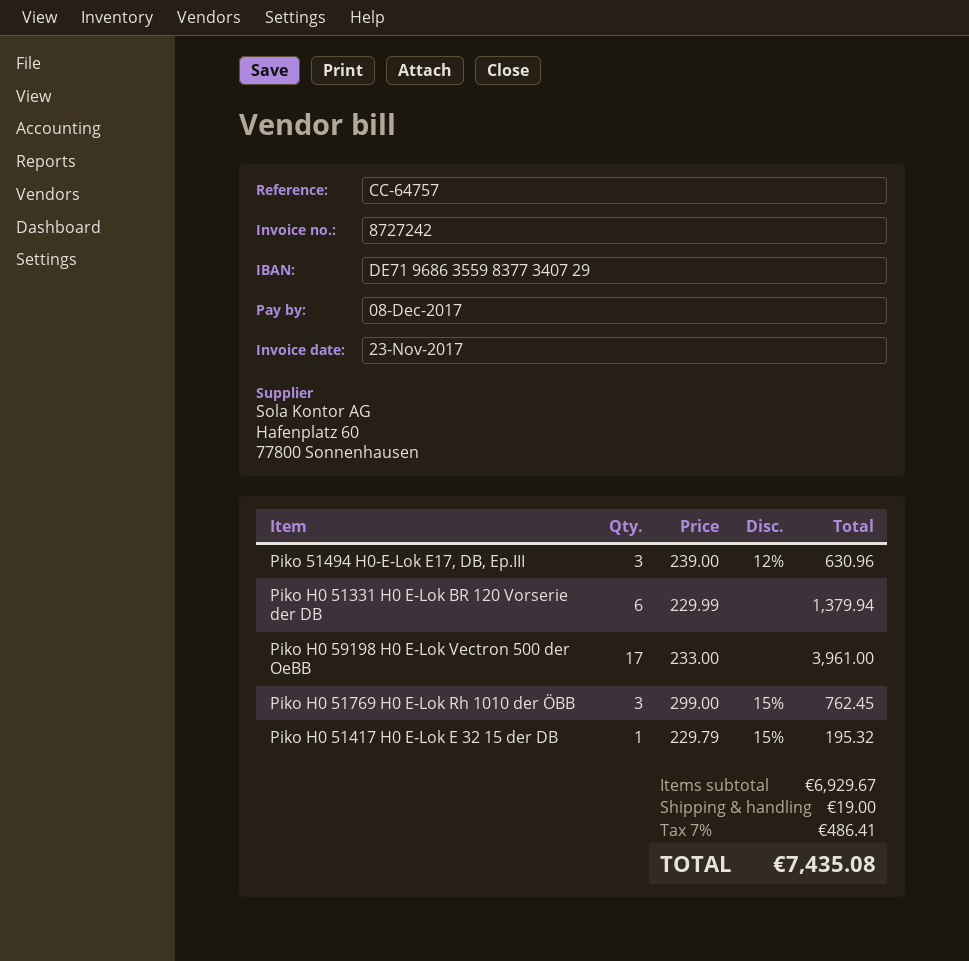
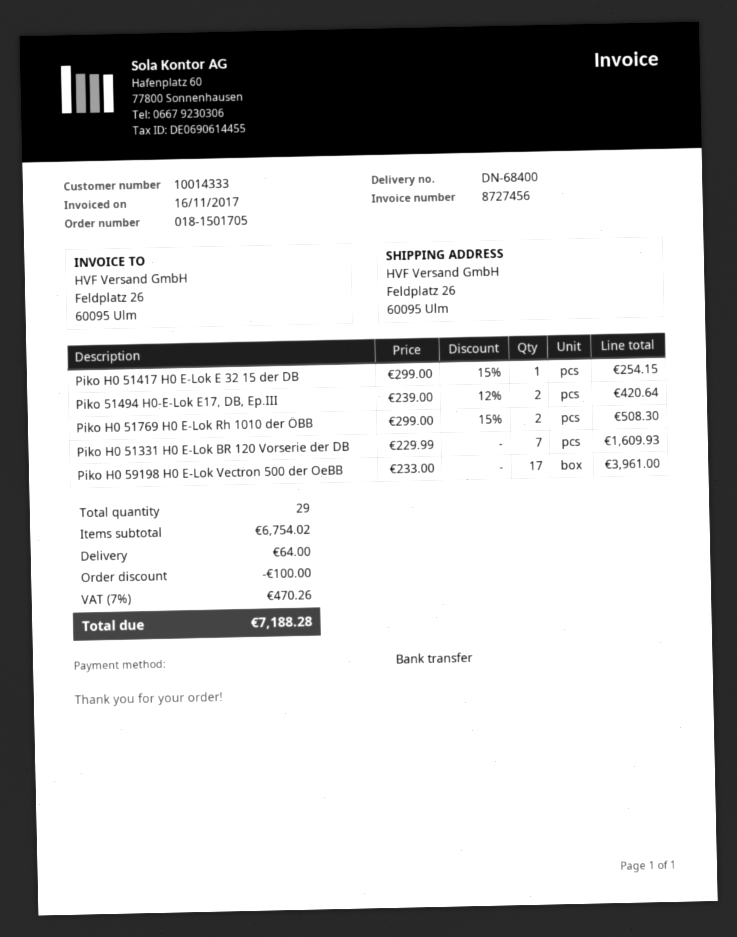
invoice number: 8727242 -> 8727456
invoice date: 2017-11-23 -> 2017-11-16
Piko 51494 H0-E-Lok E17, DB, Ep.III: 3 x 239.00 - 12% = 630.96 -> 2 x 239.00 - 12% = 420.64
Piko H0 51331 H0 E-Lok BR 120 Vorserie der DB: 6 x 229.99 = 1379.94 -> 7 x 229.99 = 1609.93
Piko H0 51769 H0 E-Lok Rh 1010 der ÖBB: 3 x 299.00 - 15% = 762.45 -> 2 x 299.00 - 15% = 508.30
Piko H0 51417 H0 E-Lok E 32 15 der DB: 1 x 229.79 - 15% = 195.32 -> 1 x 299.00 - 15% = 254.15
subtotal: 6929.67 -> 6754.02
discount: none -> 100.00
shipping: 19.00 -> 64.00
tax: 7% = 486.41 -> 7% = 470.26
total: 7435.08 -> 7188.28

